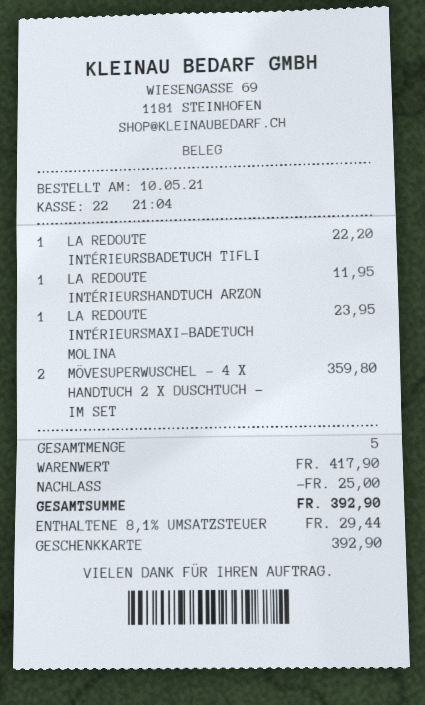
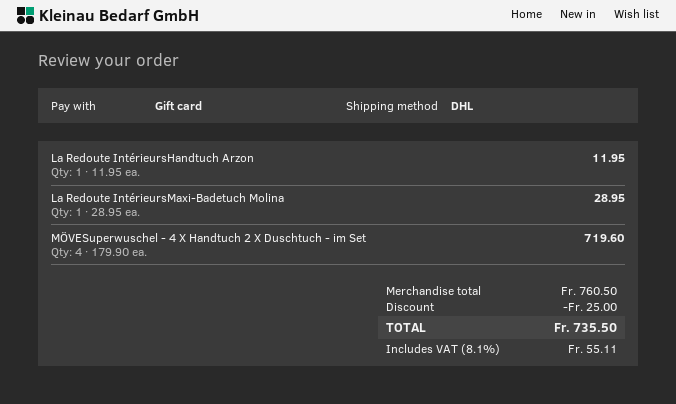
LA REDOUTE INTÉRIEURSBADETUCH TIFLI: 1 for 22.20 -> none
LA REDOUTE INTÉRIEURSMAXI-BADETUCH MOLINA: 1 for 23.95 -> 1 for 28.95
MÖVESUPERWUSCHEL - 4 X HANDTUCH 2 X DUSCHTUCH - IM SET: 2 for 359.80 -> 4 for 719.60
subtotal: 417.90 -> 760.50
tax: 8.1% = 29.44 -> 8.1% = 55.11
total: 392.90 -> 735.50

